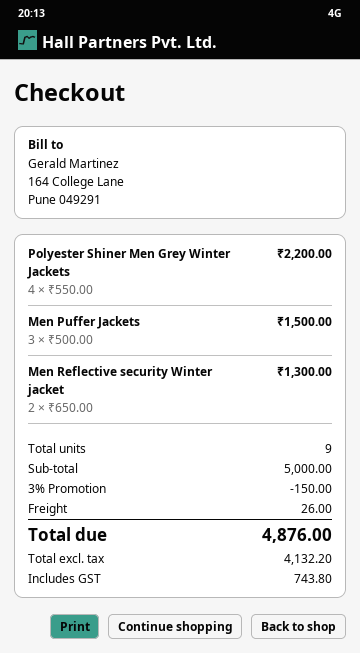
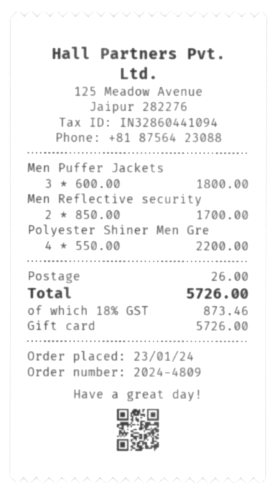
Men Puffer Jackets: 3 x 500.00 = 1500.00 -> 3 x 600.00 = 1800.00
Men Reflective security Winter jacket: 2 x 650.00 = 1300.00 -> 2 x 850.00 = 1700.00
discount: 3% = 150.00 -> none
tax: 743.80 -> 873.46
total: 4876.00 -> 5726.00

